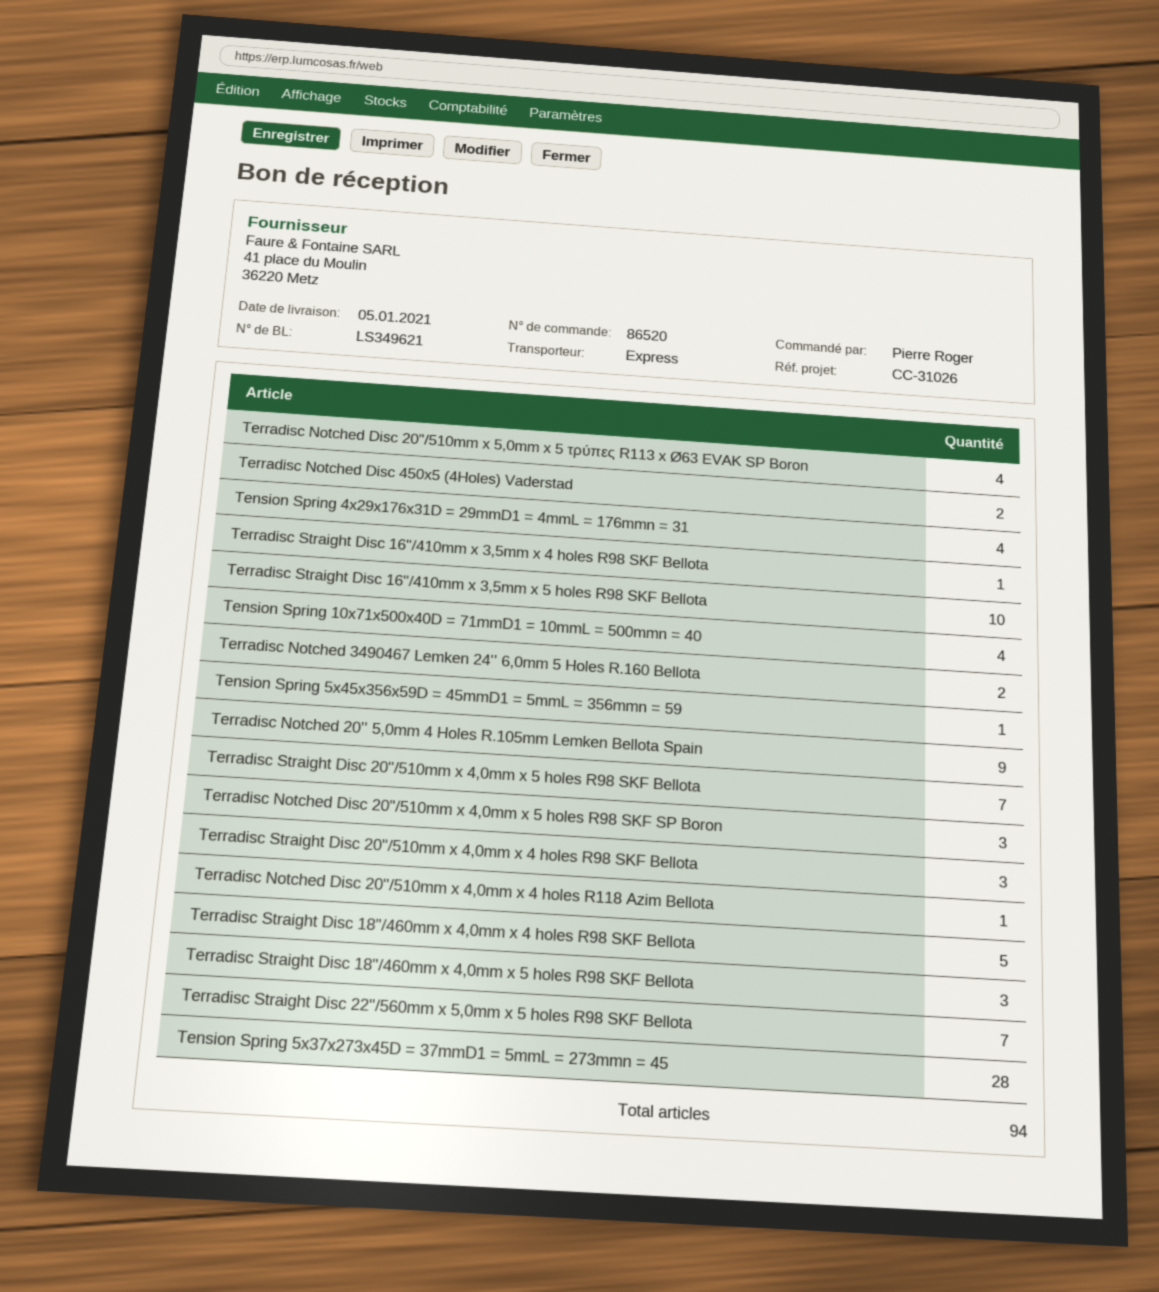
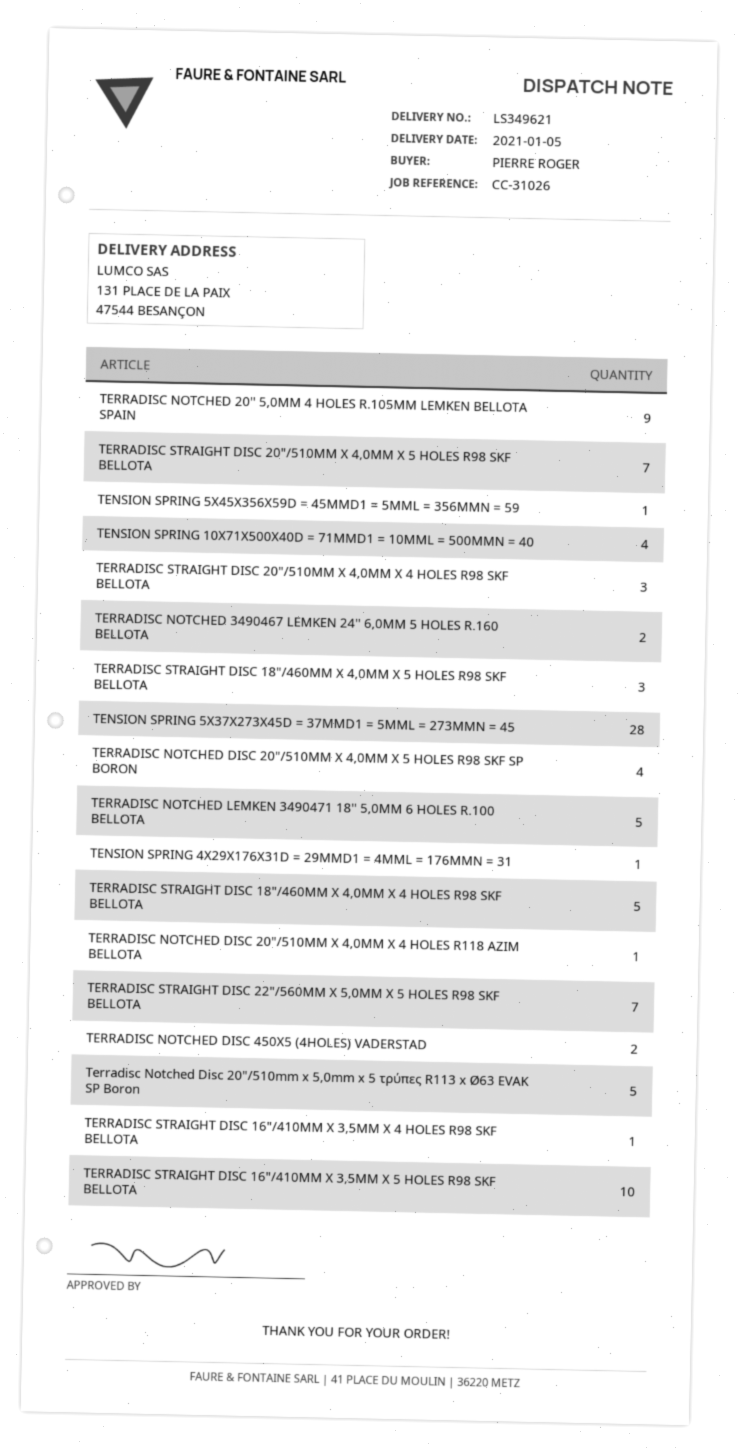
Terradisc Notched Disc 20"/510mm x 5,0mm x 5 τρύπες R113 x Ø63 EVAK SP Boron: 4 -> 5
Tension Spring 4x29x176x31D = 29mmD1 = 4mmL = 176mmn = 31: 4 -> 1
Terradisc Notched Disc 20"/510mm x 4,0mm x 5 holes R98 SKF SP Boron: 3 -> 4
TERRADISC NOTCHED LEMKEN 3490471 18'' 5,0MM 6 HOLES R.100 BELLOTA: none -> 5

